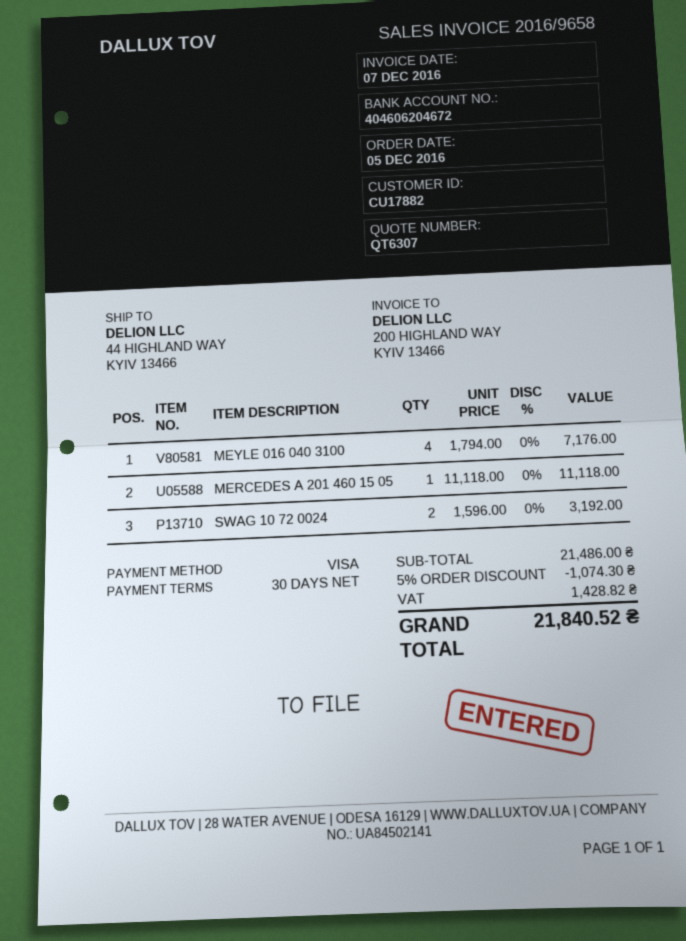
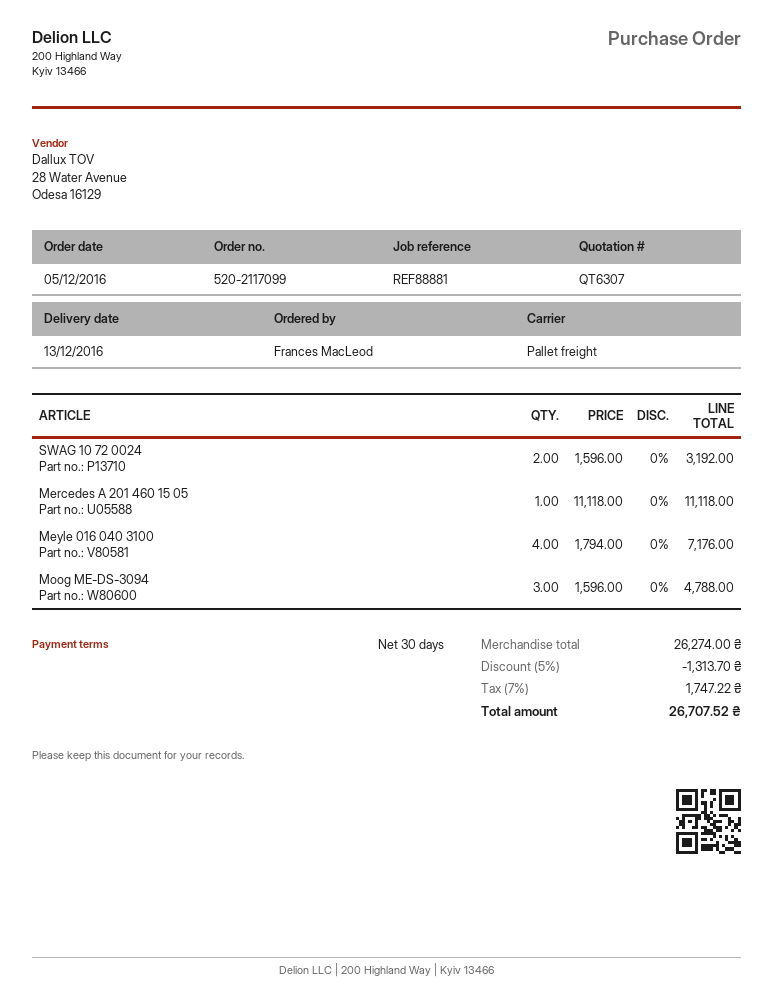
Moog ME-DS-3094: none -> 3 x 1596.00 = 4788.00
subtotal: 21486.00 -> 26274.00
discount: 5% = 1074.30 -> 5% = 1313.70
tax: 1428.82 -> 1747.22
total: 21840.52 -> 26707.52

